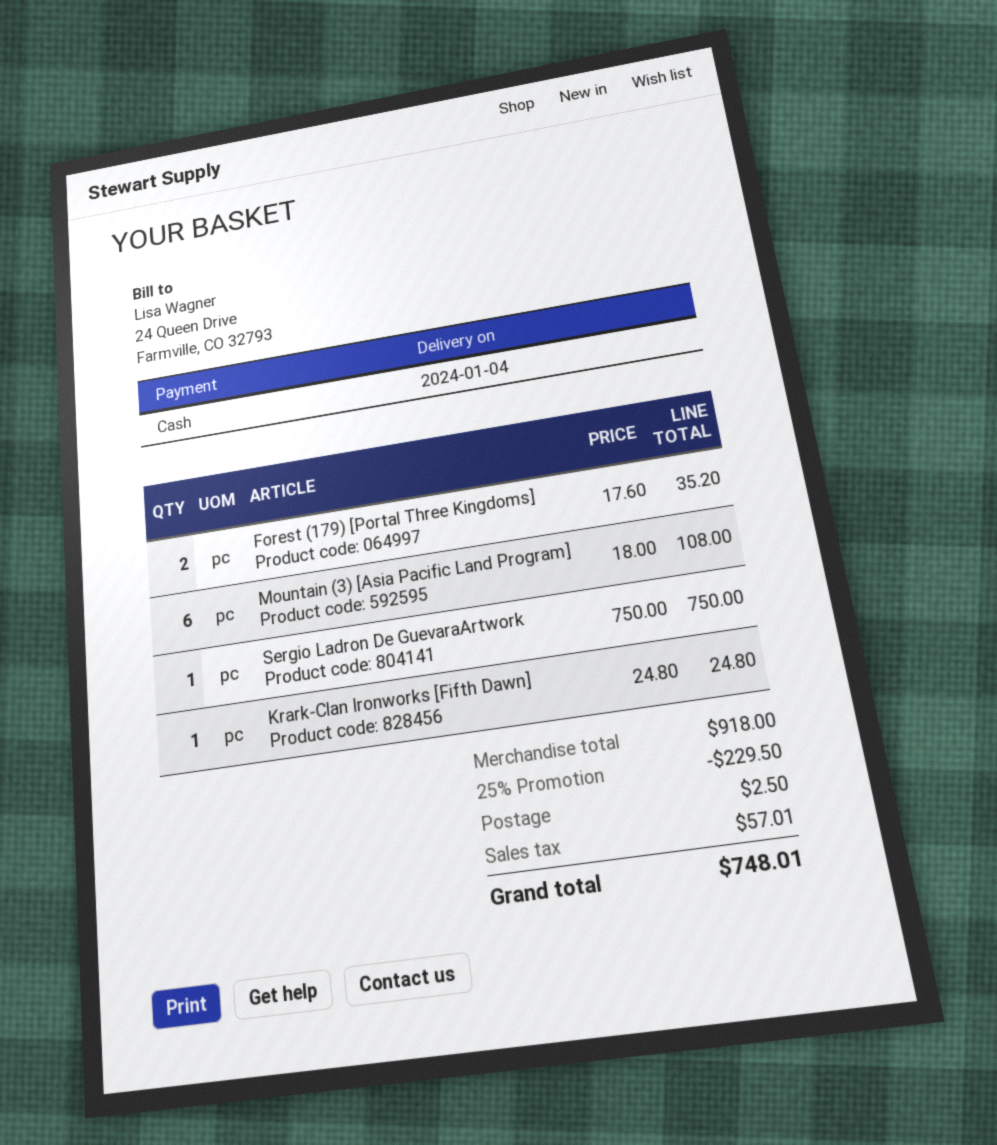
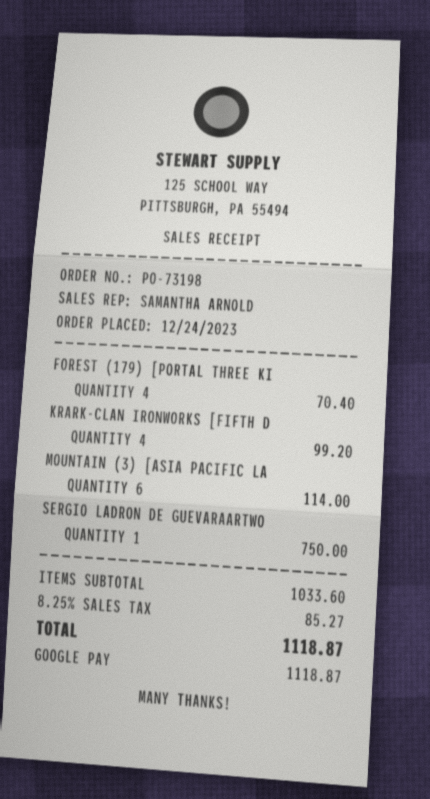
payment method: cash -> Google Pay
Forest (179) [Portal Three Kingdoms]: 2 for 35.20 -> 4 for 70.40
Mountain (3) [Asia Pacific Land Program]: 6 for 108.00 -> 6 for 114.00
Krark-Clan Ironworks [Fifth Dawn]: 1 for 24.80 -> 4 for 99.20
subtotal: 918.00 -> 1033.60
discount: 25% = 229.50 -> none
shipping: 2.50 -> none
tax: 57.01 -> 85.27
total: 748.01 -> 1118.87

